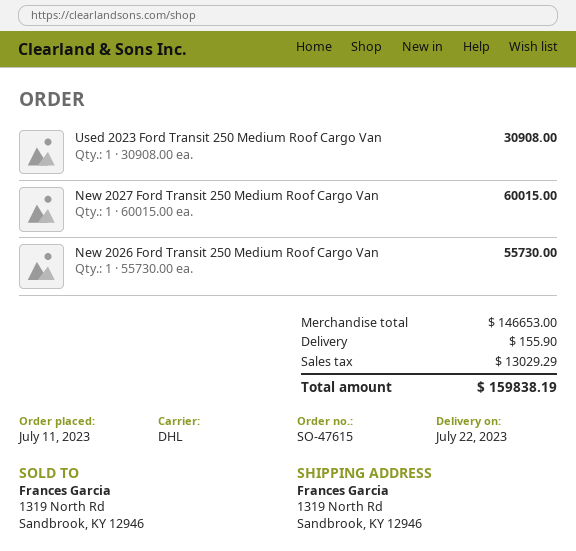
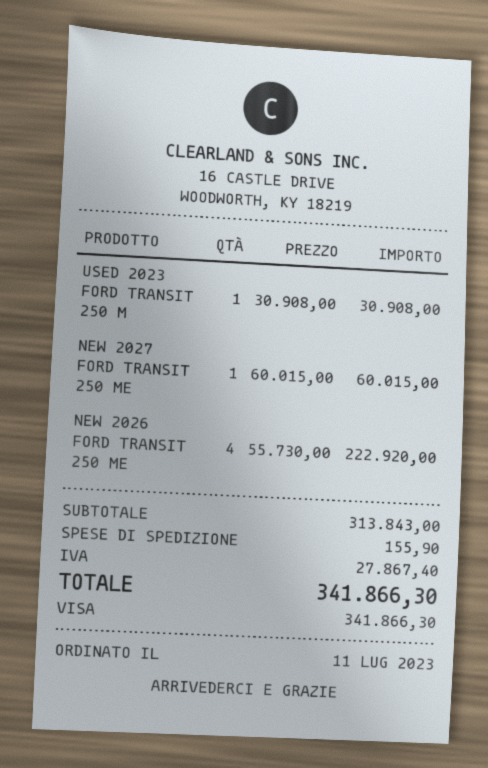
New 2026 Ford Transit 250 Medium Roof Cargo Van: 1 x 55730.00 = 55730.00 -> 4 x 55730.00 = 222920.00
subtotal: 146653.00 -> 313843.00
tax: 13029.29 -> 27867.40
total: 159838.19 -> 341866.30

